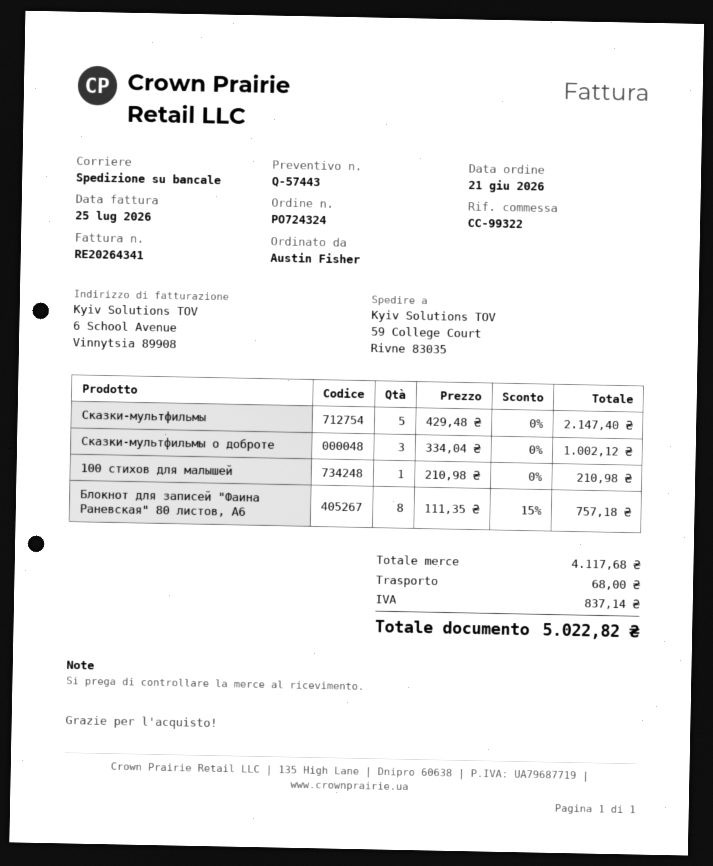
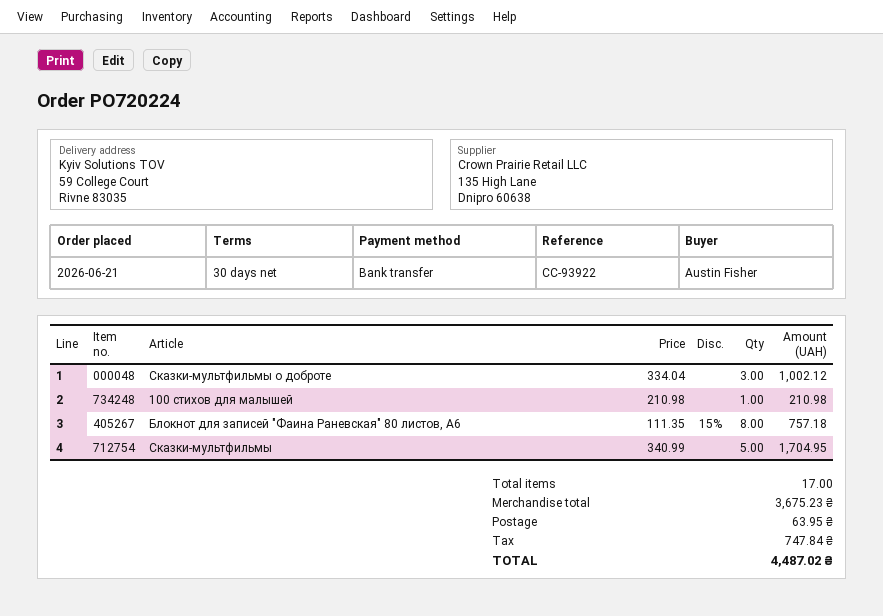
order number: PO724324 -> PO720224
reference: CC-99322 -> CC-93922
Сказки-мультфильмы: 5 x 429.48 = 2147.40 -> 5 x 340.99 = 1704.95
subtotal: 4117.68 -> 3675.23
shipping: 68.00 -> 63.95
tax: 837.14 -> 747.84
total: 5022.82 -> 4487.02

